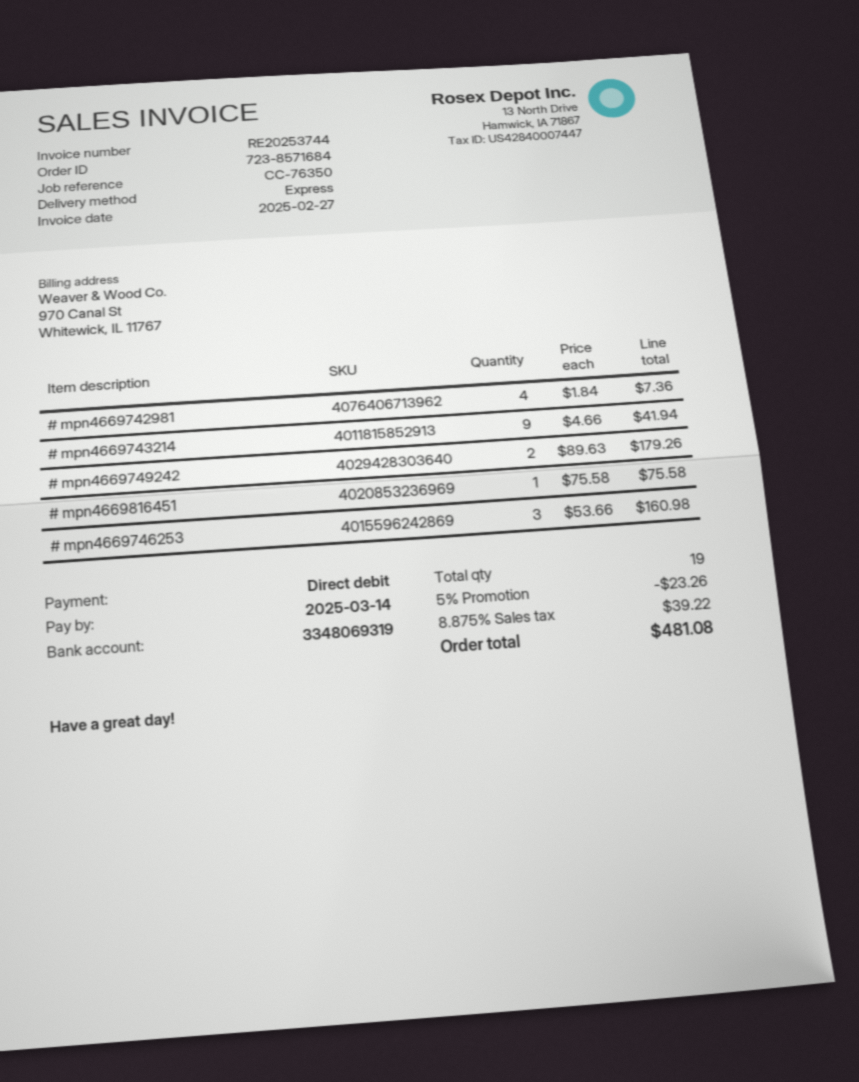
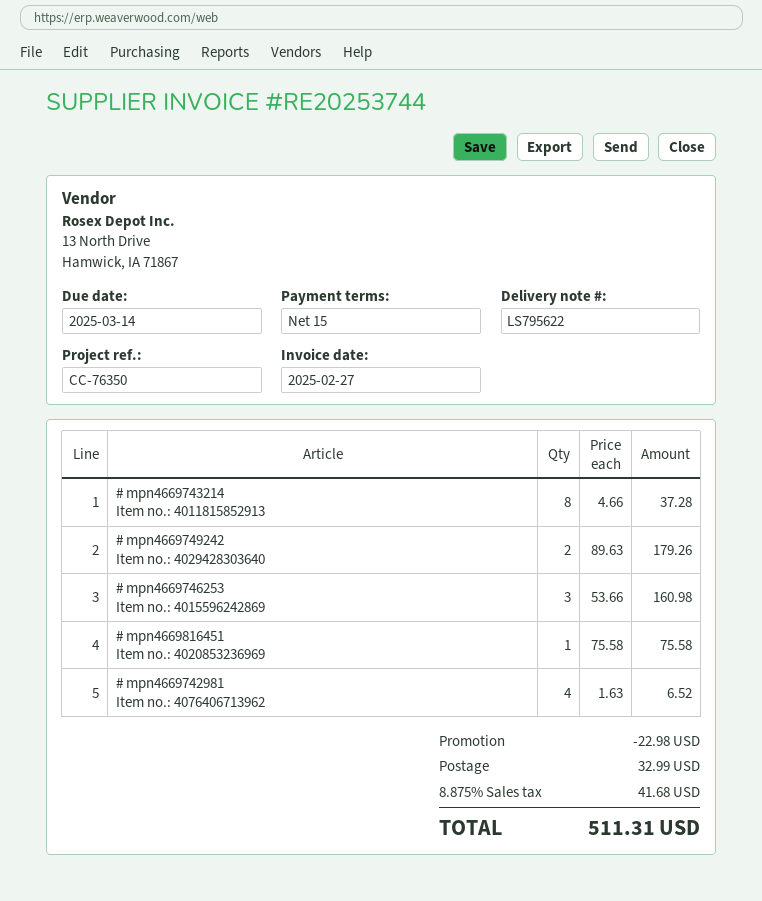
# mpn4669742981: 4 x 1.84 = 7.36 -> 4 x 1.63 = 6.52
# mpn4669743214: 9 x 4.66 = 41.94 -> 8 x 4.66 = 37.28
discount: 23.26 -> 22.98
shipping: none -> 32.99
tax: 8.875% = 39.22 -> 8.875% = 41.68
total: 481.08 -> 511.31

